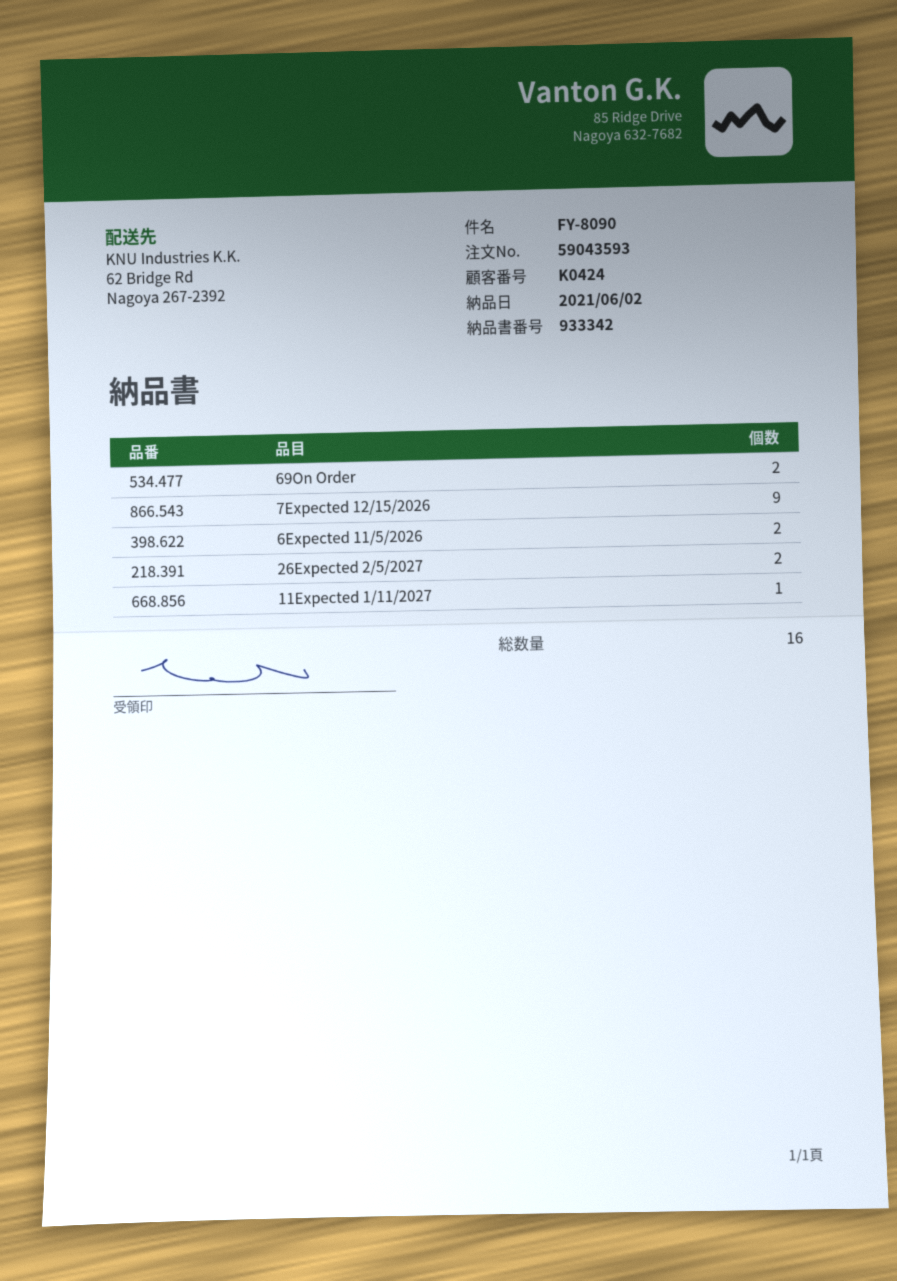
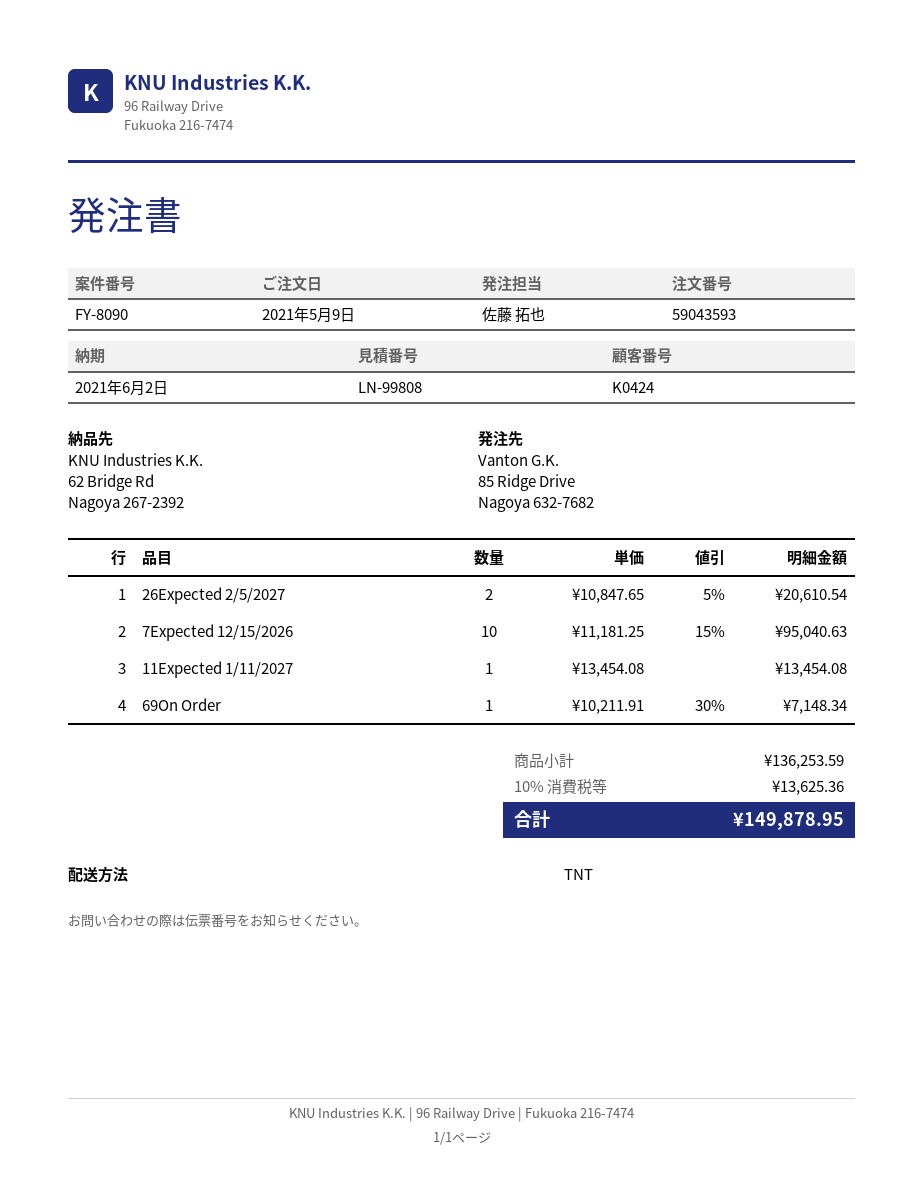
69On Order: 2 -> 1
7Expected 12/15/2026: 9 -> 10
6Expected 11/5/2026: 2 -> none

